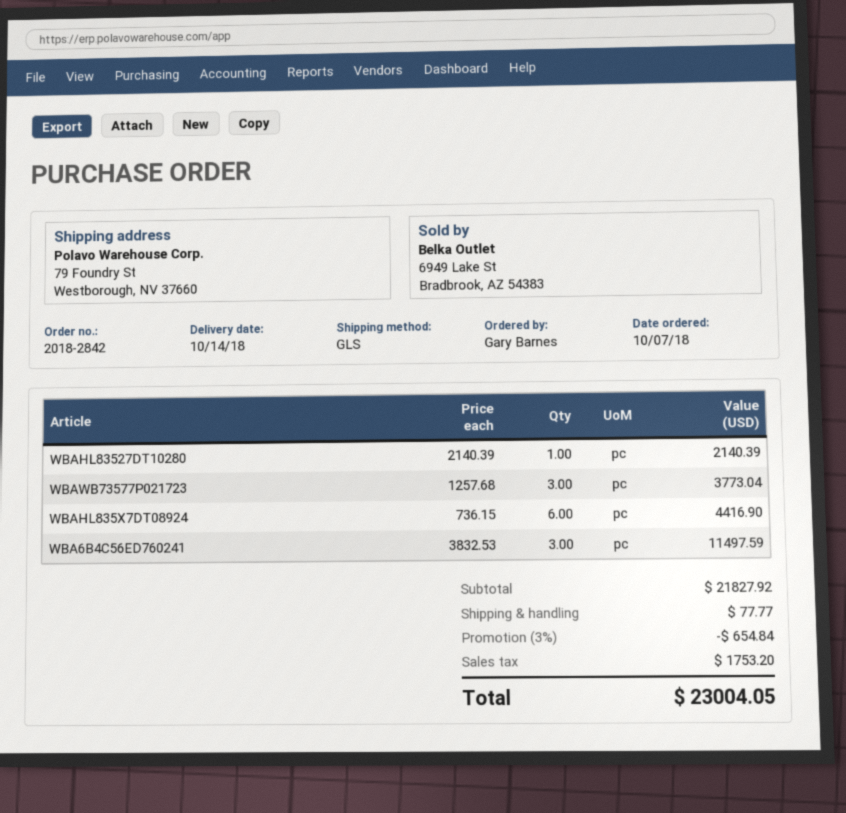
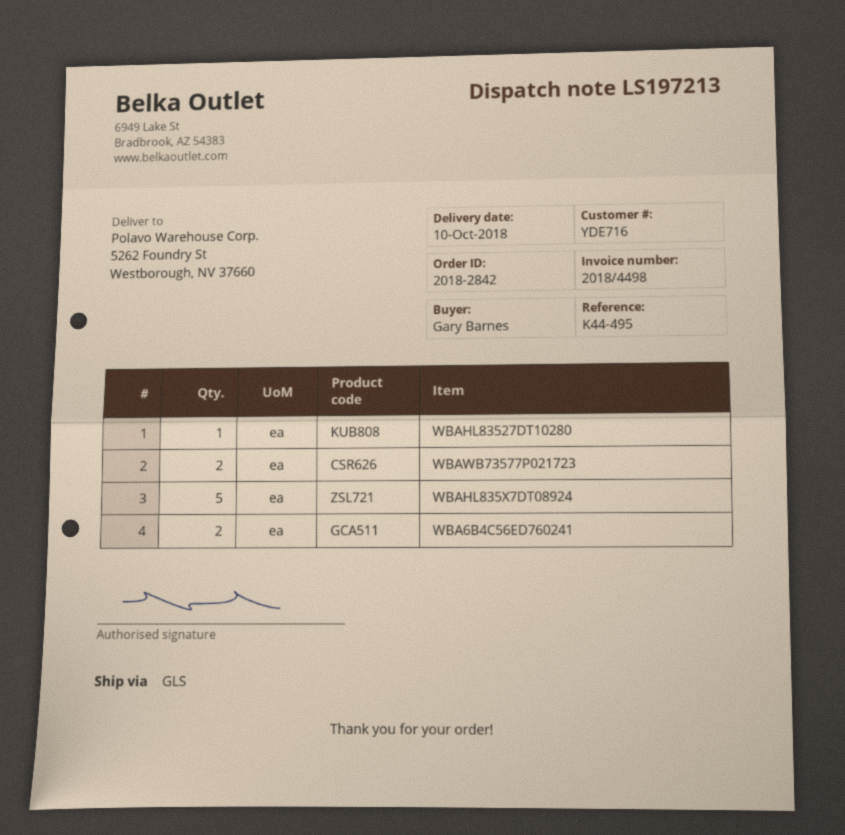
delivery date: 2018-10-14 -> 2018-10-10
ship to: 79 Foundry St, Westborough, NV 37660 -> 5262 Foundry St, Westborough, NV 37660
WBAWB73577P021723: 3 -> 2
WBAHL835X7DT08924: 6 -> 5
WBA6B4C56ED760241: 3 -> 2

